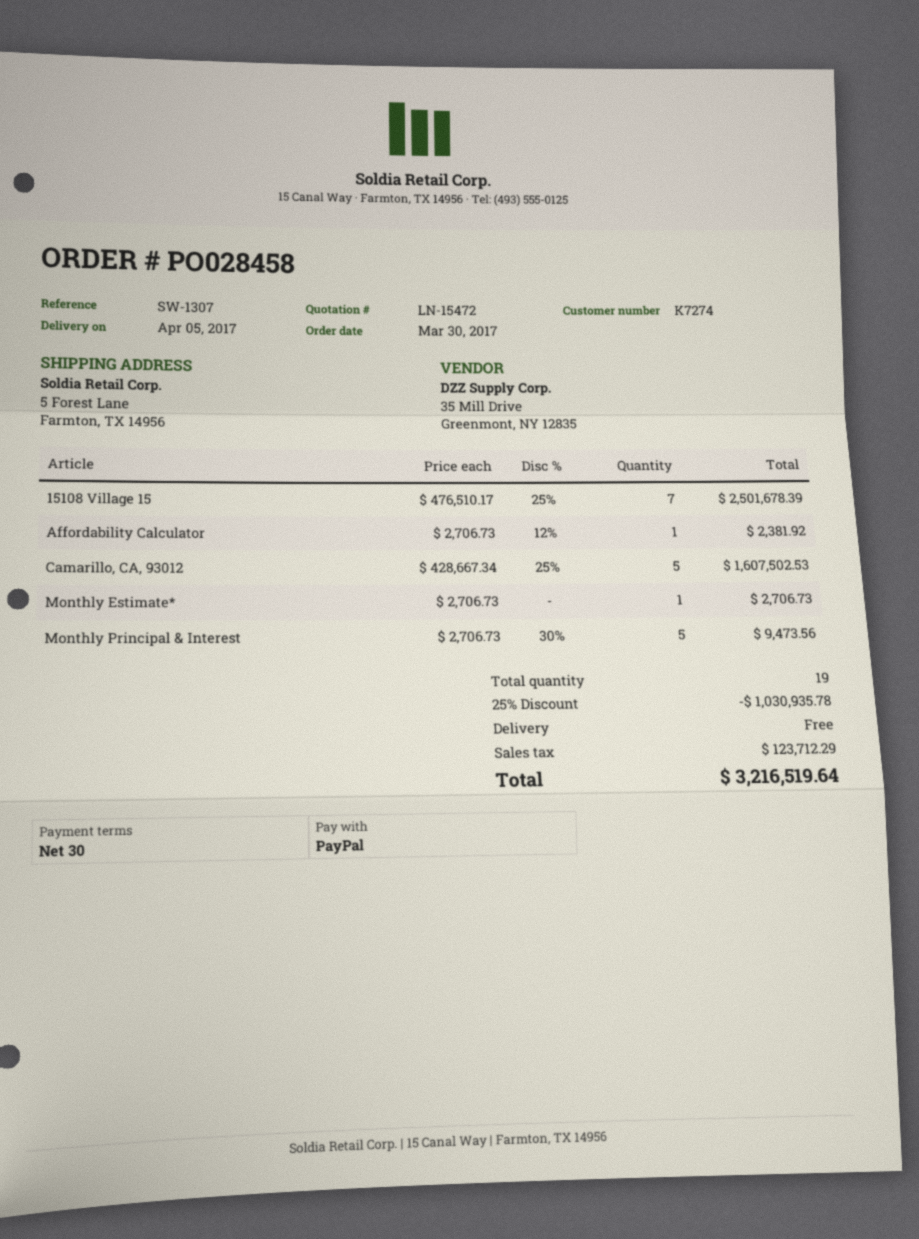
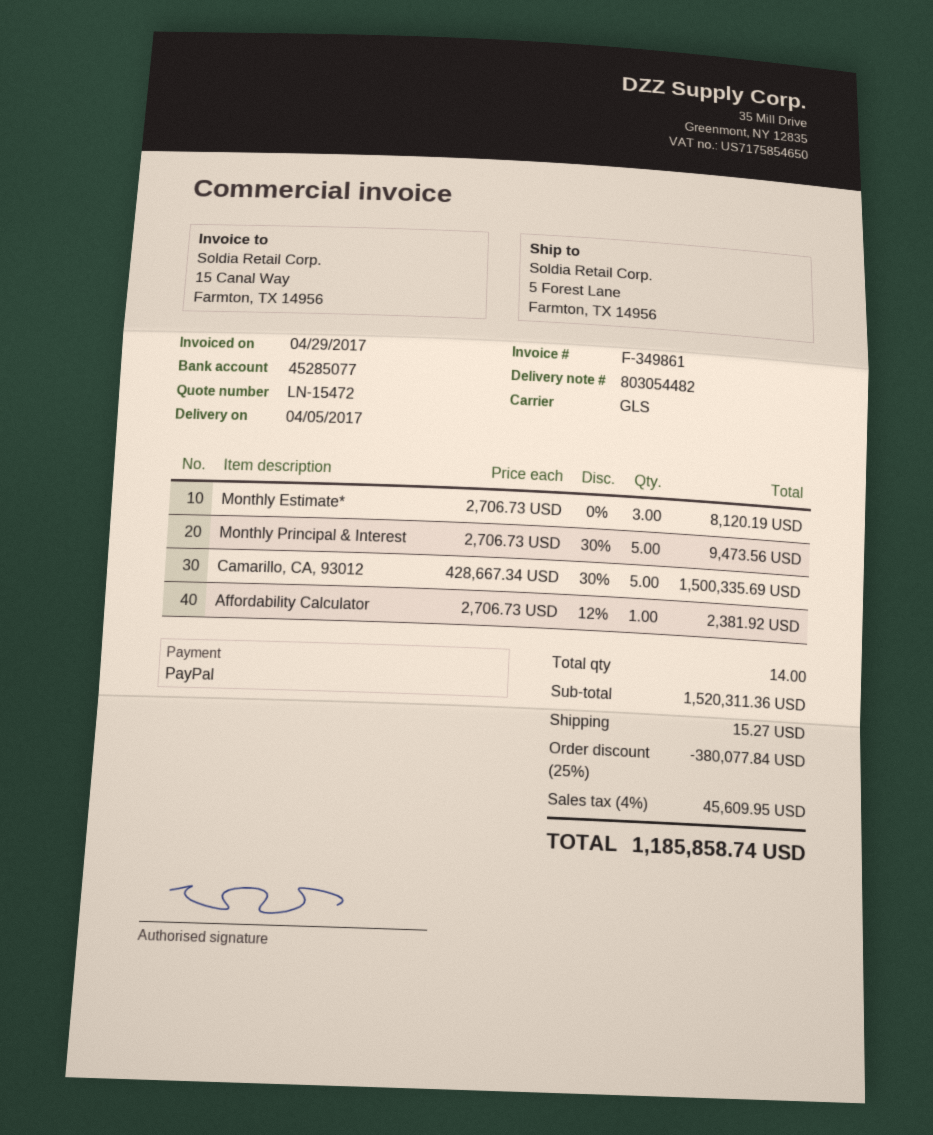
15108 Village 15: 7 x 476510.17 - 25% = 2501678.39 -> none
Camarillo, CA, 93012: 5 x 428667.34 - 25% = 1607502.53 -> 5 x 428667.34 - 30% = 1500335.69
Monthly Estimate*: 1 x 2706.73 = 2706.73 -> 3 x 2706.73 = 8120.19
total quantity: 19 -> 14
discount: 25% = 1030935.78 -> 25% = 380077.84
shipping: 0.00 -> 15.27
tax: 123712.29 -> 45609.95
total: 3216519.64 -> 1185858.74

